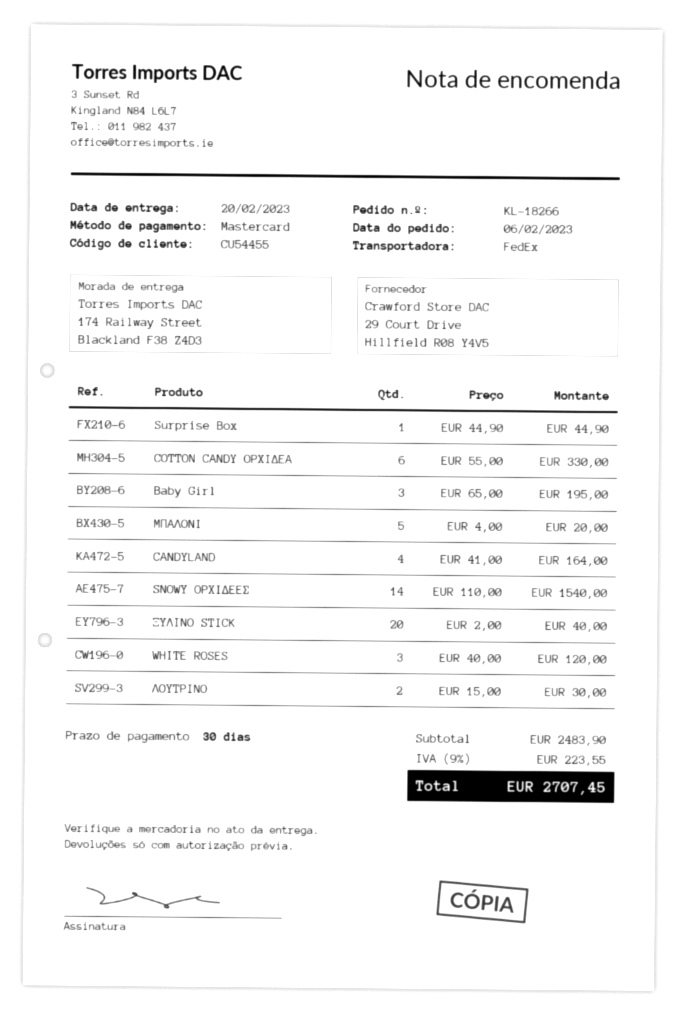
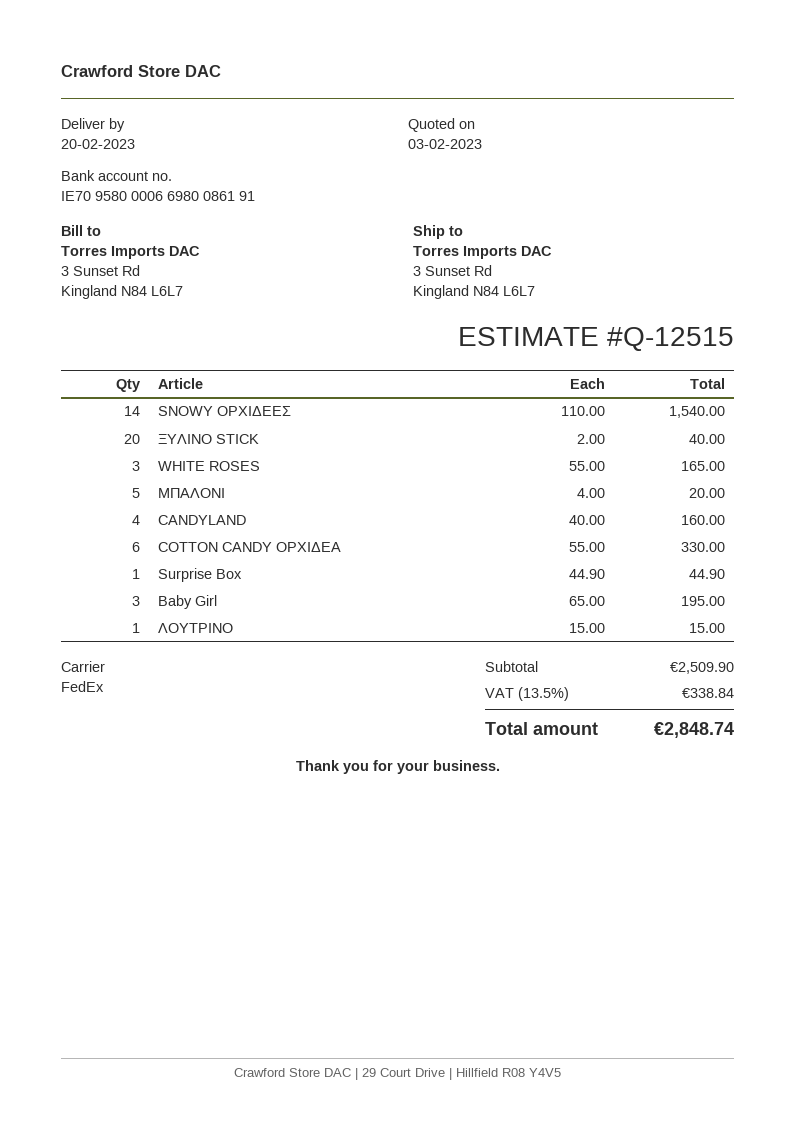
ship to: 174 Railway Street, Blackland F38 Z4D3 -> 3 Sunset Rd, Kingland N84 L6L7
CANDYLAND: 4 x 41.00 = 164.00 -> 4 x 40.00 = 160.00
WHITE ROSES: 3 x 40.00 = 120.00 -> 3 x 55.00 = 165.00
ΛΟΥΤΡΙΝΟ: 2 x 15.00 = 30.00 -> 1 x 15.00 = 15.00
subtotal: 2483.90 -> 2509.90
tax: 9% = 223.55 -> 13.5% = 338.84
total: 2707.45 -> 2848.74

